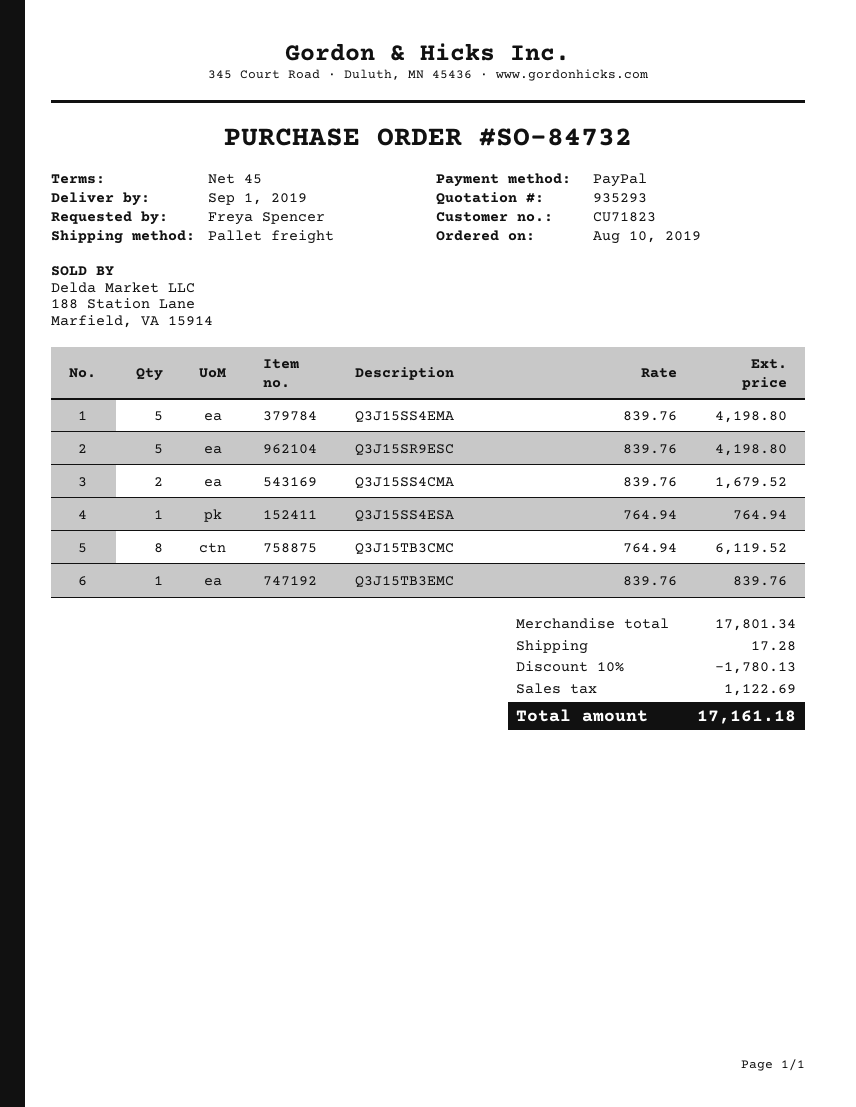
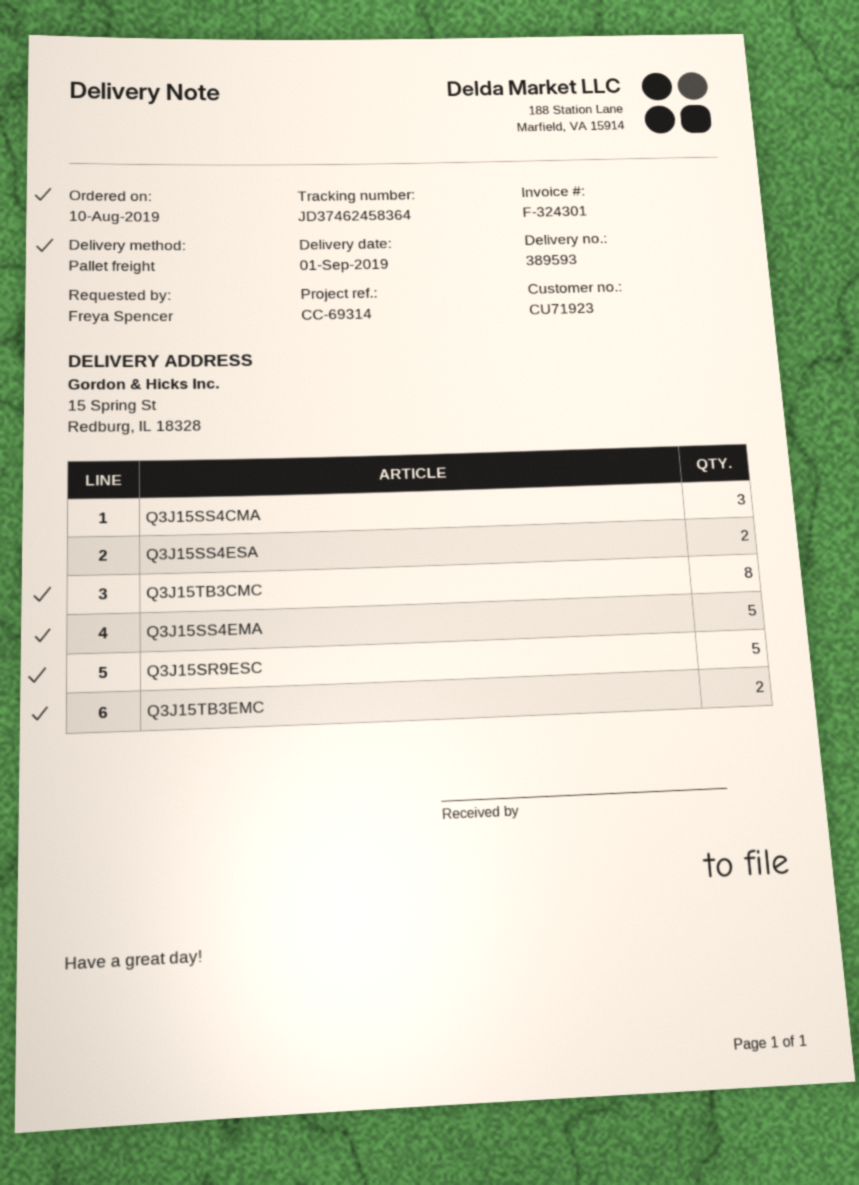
customer number: CU71823 -> CU71923
Q3J15SS4CMA: 2 -> 3
Q3J15SS4ESA: 1 -> 2
Q3J15TB3EMC: 1 -> 2

